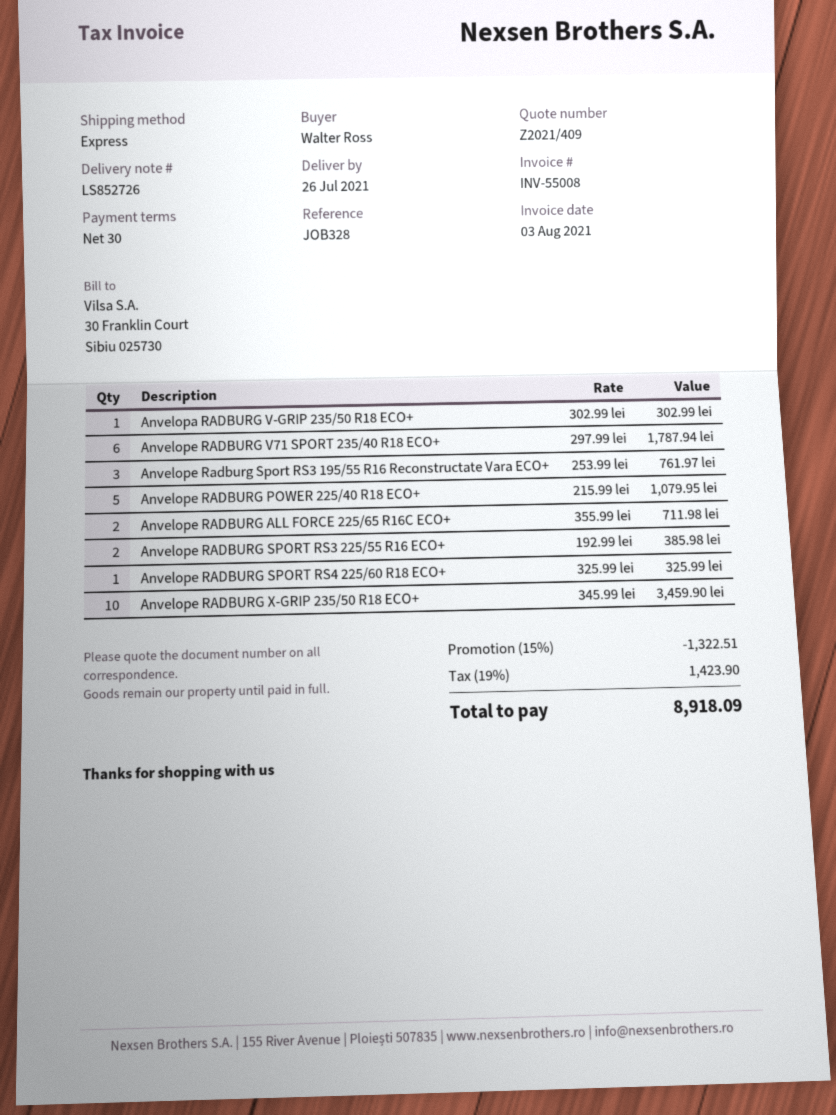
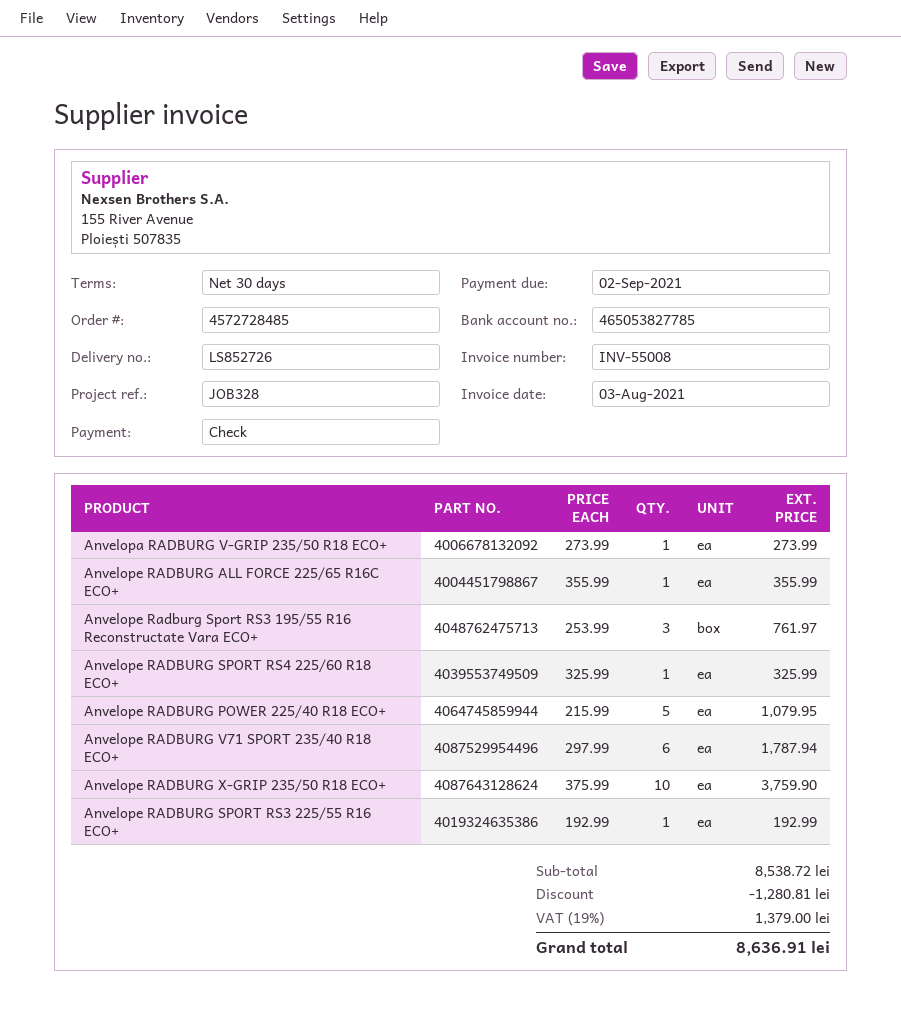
Anvelopa RADBURG V-GRIP 235/50 R18 ECO+: 1 x 302.99 = 302.99 -> 1 x 273.99 = 273.99
Anvelope RADBURG ALL FORCE 225/65 R16C ECO+: 2 x 355.99 = 711.98 -> 1 x 355.99 = 355.99
Anvelope RADBURG SPORT RS3 225/55 R16 ECO+: 2 x 192.99 = 385.98 -> 1 x 192.99 = 192.99
Anvelope RADBURG X-GRIP 235/50 R18 ECO+: 10 x 345.99 = 3459.90 -> 10 x 375.99 = 3759.90
discount: 1322.51 -> 1280.81
tax: 19% = 1423.90 -> 19% = 1379.00
total: 8918.09 -> 8636.91

